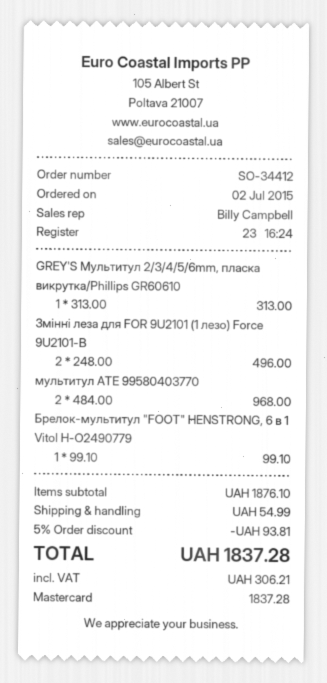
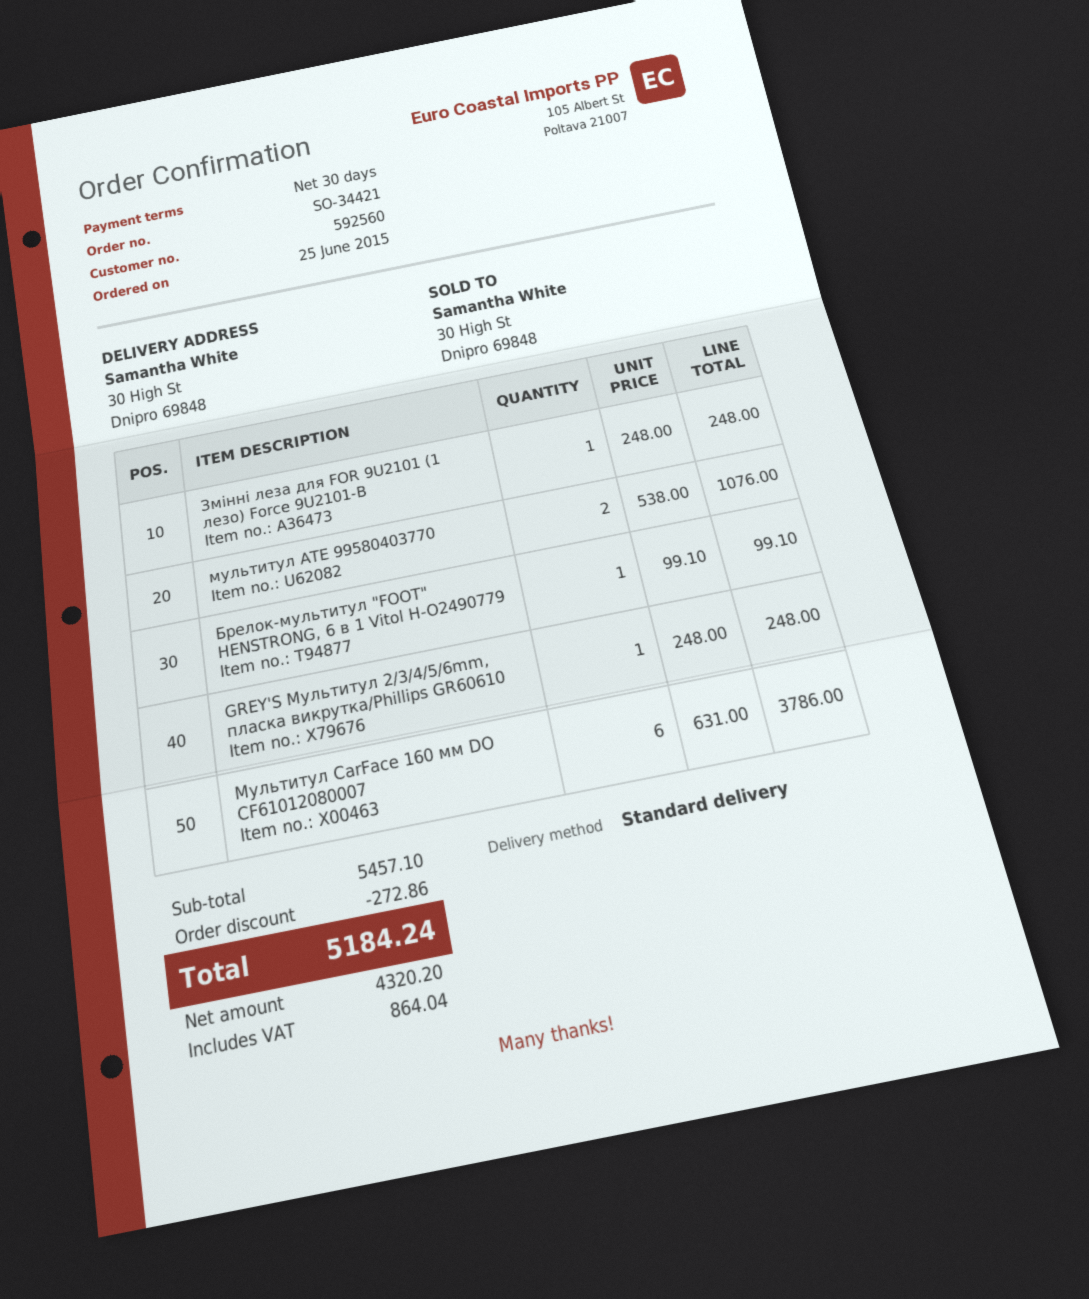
order number: SO-34412 -> SO-34421
order date: 2015-07-02 -> 2015-06-25
GREY'S Мультитул 2/3/4/5/6mm, пласка викрутка/Phillips GR60610: 1 x 313.00 = 313.00 -> 1 x 248.00 = 248.00
Змінні леза для FOR 9U2101 (1 лезо) Force 9U2101-B: 2 x 248.00 = 496.00 -> 1 x 248.00 = 248.00
мультитул ATE 99580403770: 2 x 484.00 = 968.00 -> 2 x 538.00 = 1076.00
Мультитул CarFace 160 мм DO CF61012080007: none -> 6 x 631.00 = 3786.00
subtotal: 1876.10 -> 5457.10
discount: 93.81 -> 272.86
shipping: 54.99 -> none
tax: 306.21 -> 864.04
total: 1837.28 -> 5184.24

